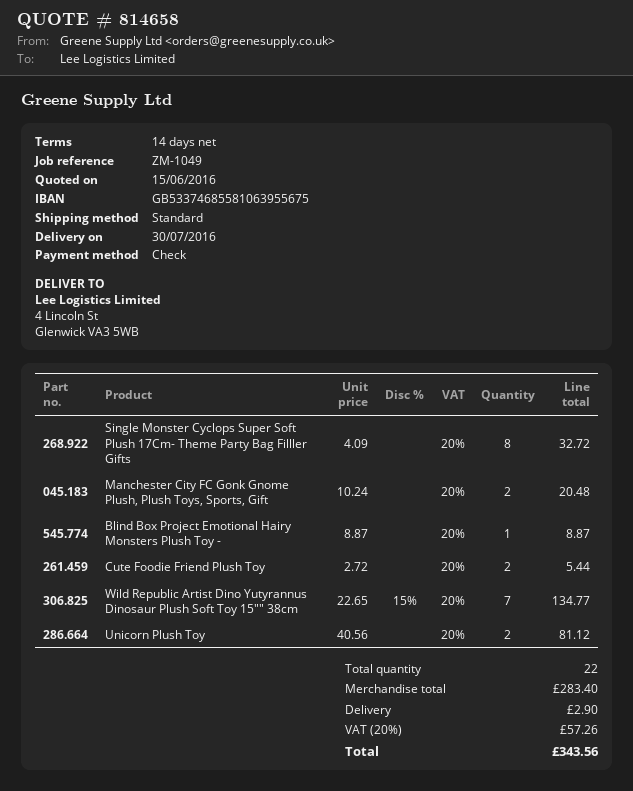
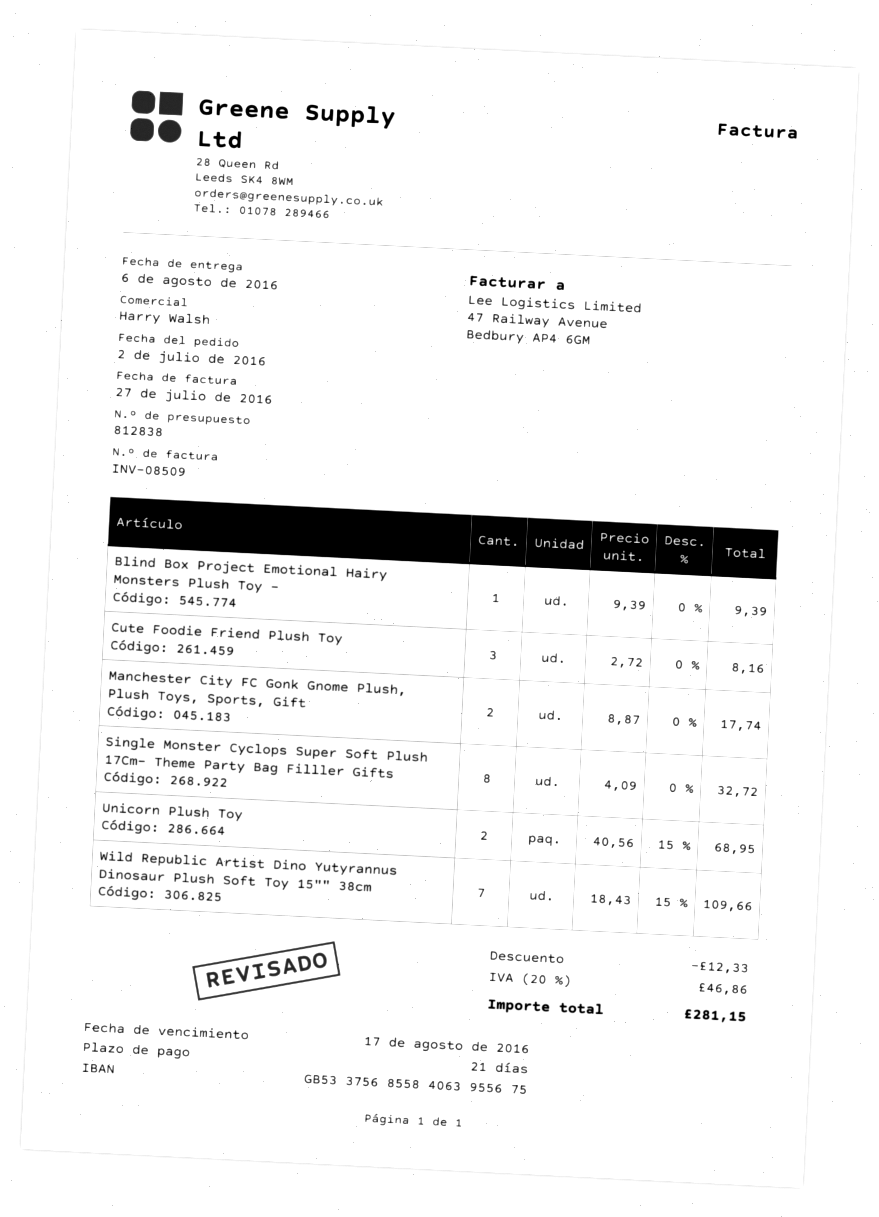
quote number: 814658 -> 812838
delivery date: 2016-07-30 -> 2016-08-06
payment terms: 14 days -> 21 days
bank account: GB53374685581063955675 -> GB53375685584063955675
Manchester City FC Gonk Gnome Plush, Plush Toys, Sports, Gift: 2 x 10.24 = 20.48 -> 2 x 8.87 = 17.74
Blind Box Project Emotional Hairy Monsters Plush Toy -: 1 x 8.87 = 8.87 -> 1 x 9.39 = 9.39
Cute Foodie Friend Plush Toy: 2 x 2.72 = 5.44 -> 3 x 2.72 = 8.16
Wild Republic Artist Dino Yutyrannus Dinosaur Plush Soft Toy 15"" 38cm: 7 x 22.65 - 15% = 134.77 -> 7 x 18.43 - 15% = 109.66
Unicorn Plush Toy: 2 x 40.56 = 81.12 -> 2 x 40.56 - 15% = 68.95
discount: none -> 12.33
shipping: 2.90 -> none
tax: 20% = 57.26 -> 20% = 46.86
total: 343.56 -> 281.15

